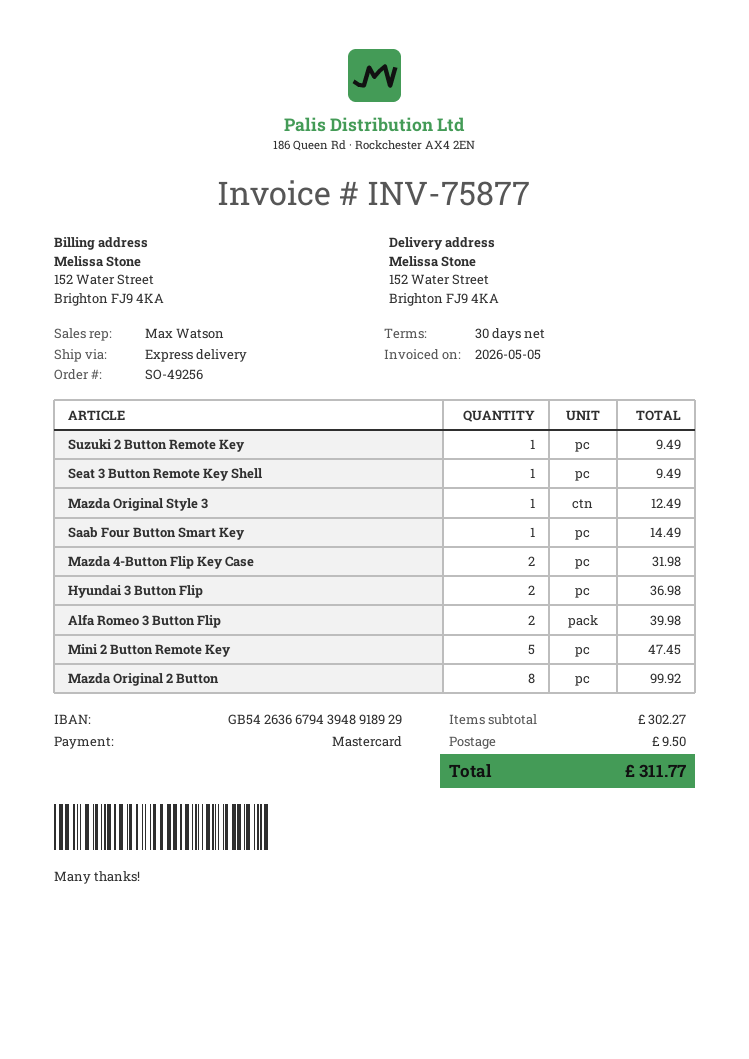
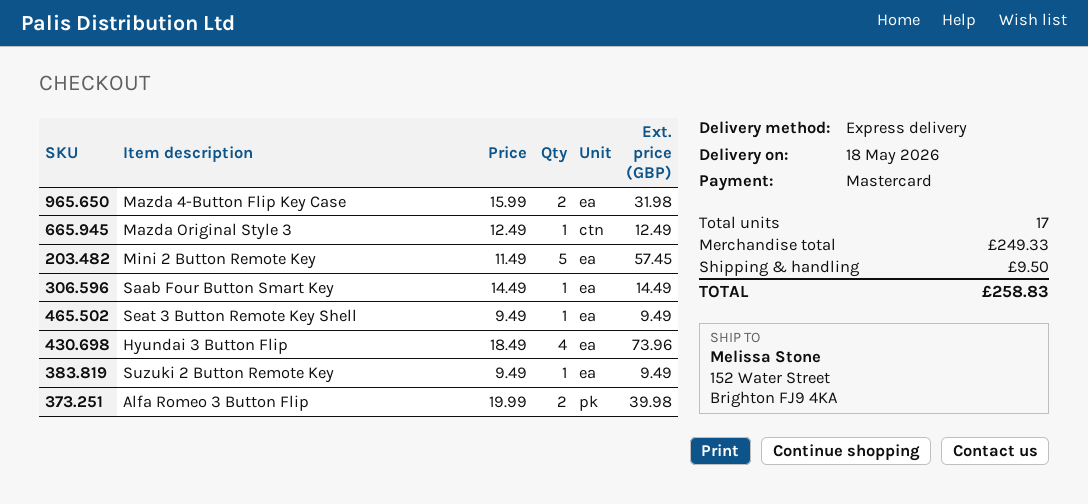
Hyundai 3 Button Flip: 2 for 36.98 -> 4 for 73.96
Mini 2 Button Remote Key: 5 for 47.45 -> 5 for 57.45
Mazda Original 2 Button: 8 for 99.92 -> none
subtotal: 302.27 -> 249.33
total: 311.77 -> 258.83

